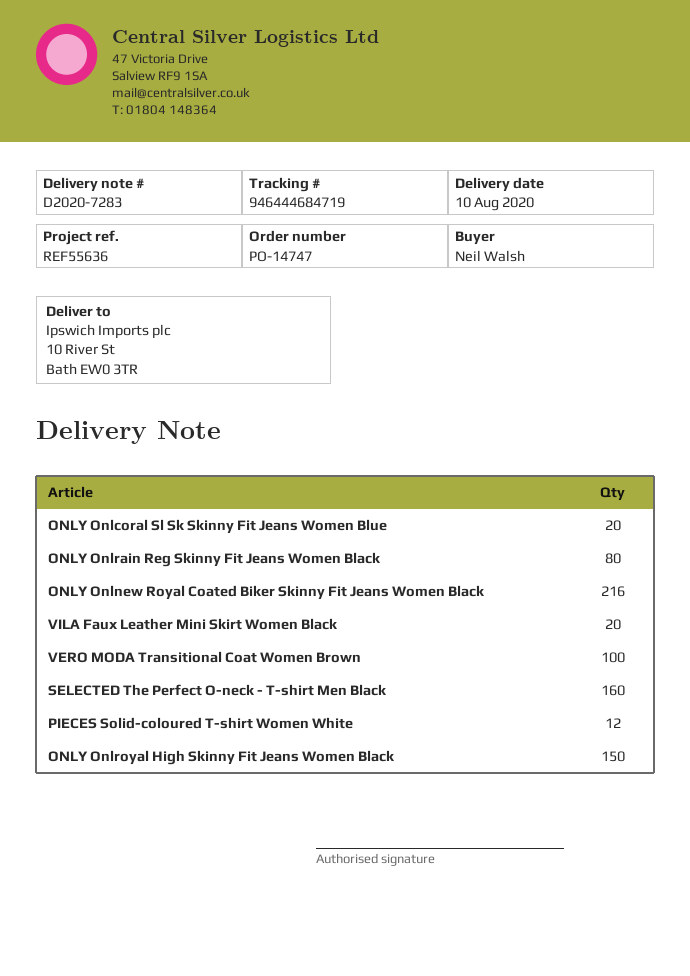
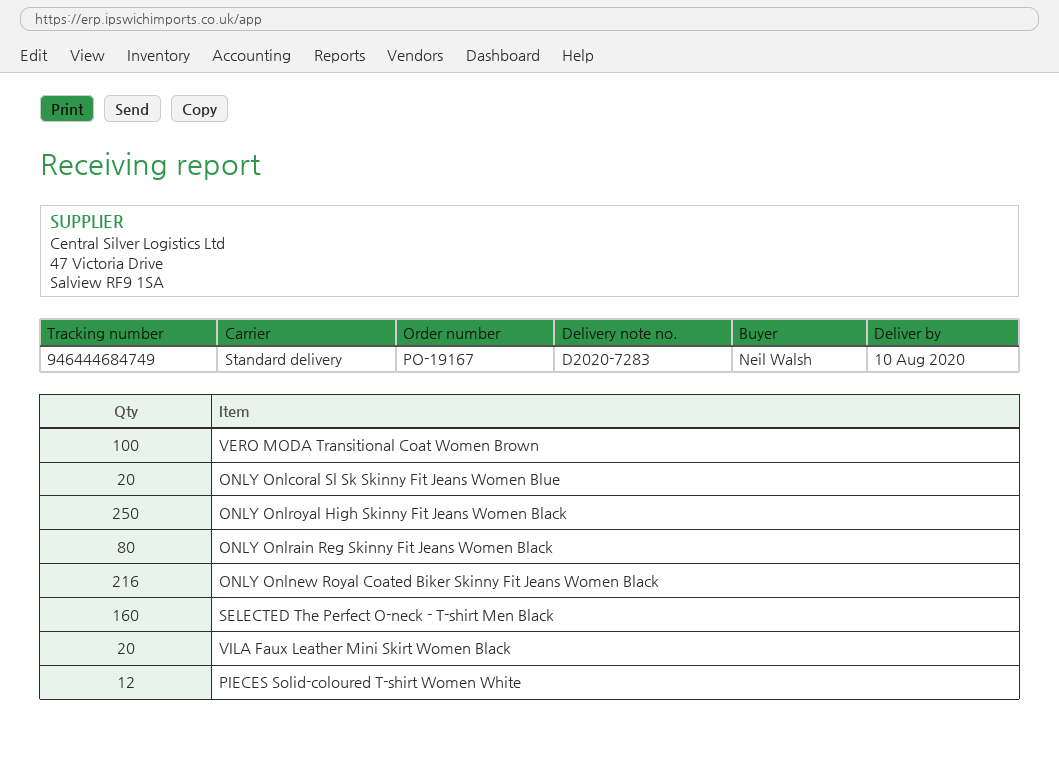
order number: PO-14747 -> PO-19167
tracking number: 946444684719 -> 946444684749
ONLY Onlroyal High Skinny Fit Jeans Women Black: 150 -> 250

